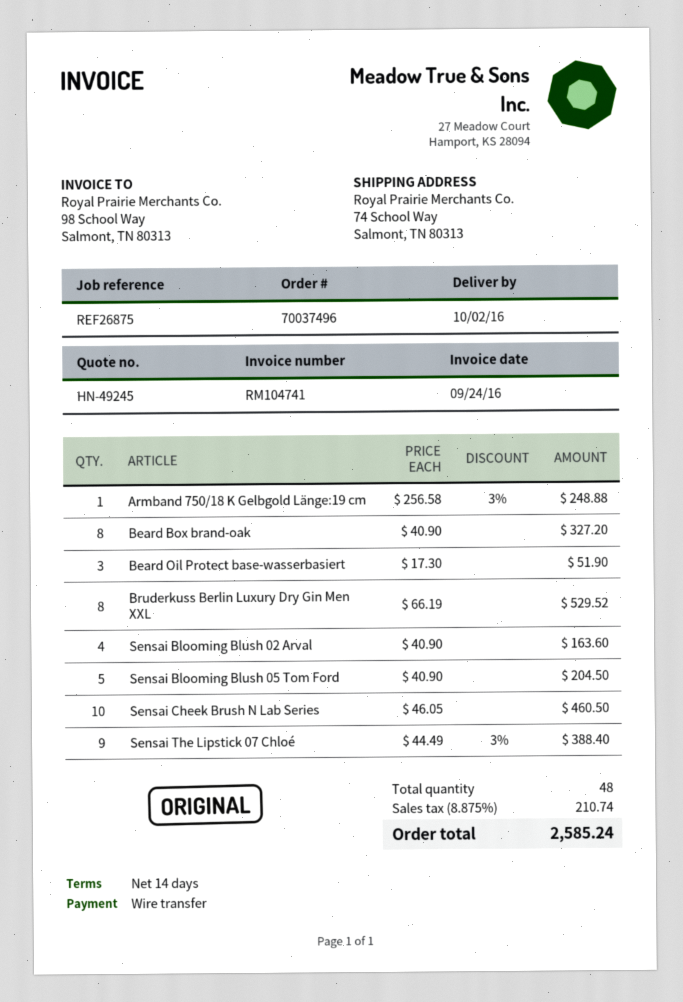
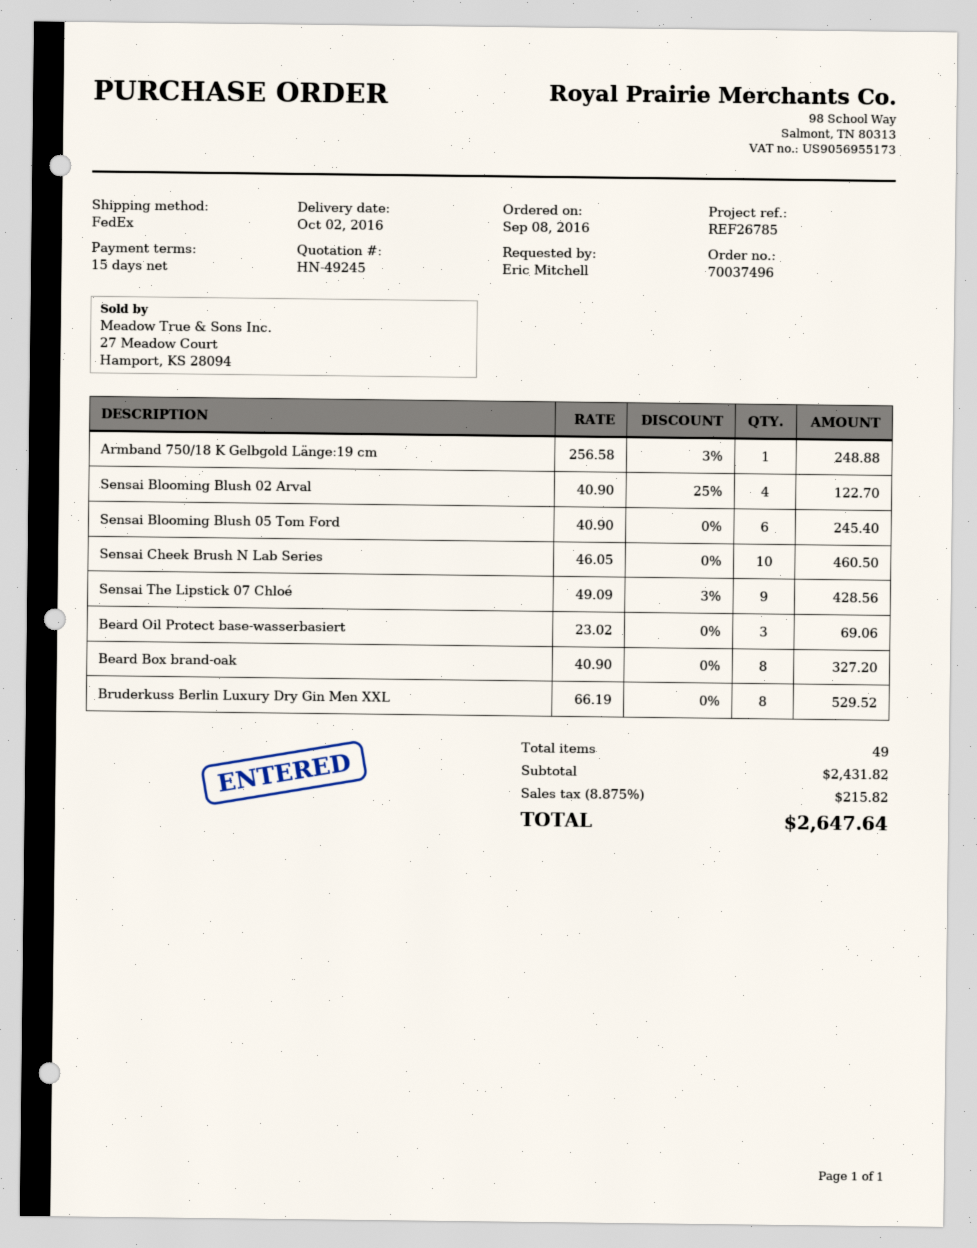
payment terms: 14 days -> 15 days
reference: REF26875 -> REF26785
Beard Oil Protect base-wasserbasiert: 3 x 17.30 = 51.90 -> 3 x 23.02 = 69.06
Sensai Blooming Blush 02 Arval: 4 x 40.90 = 163.60 -> 4 x 40.90 - 25% = 122.70
Sensai Blooming Blush 05 Tom Ford: 5 x 40.90 = 204.50 -> 6 x 40.90 = 245.40
Sensai The Lipstick 07 Chloé: 9 x 44.49 - 3% = 388.40 -> 9 x 49.09 - 3% = 428.56
total quantity: 48 -> 49
tax: 8.875% = 210.74 -> 8.875% = 215.82
total: 2585.24 -> 2647.64

